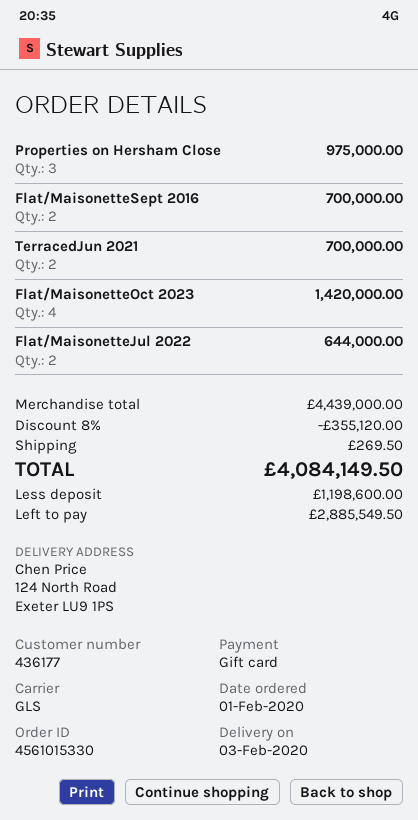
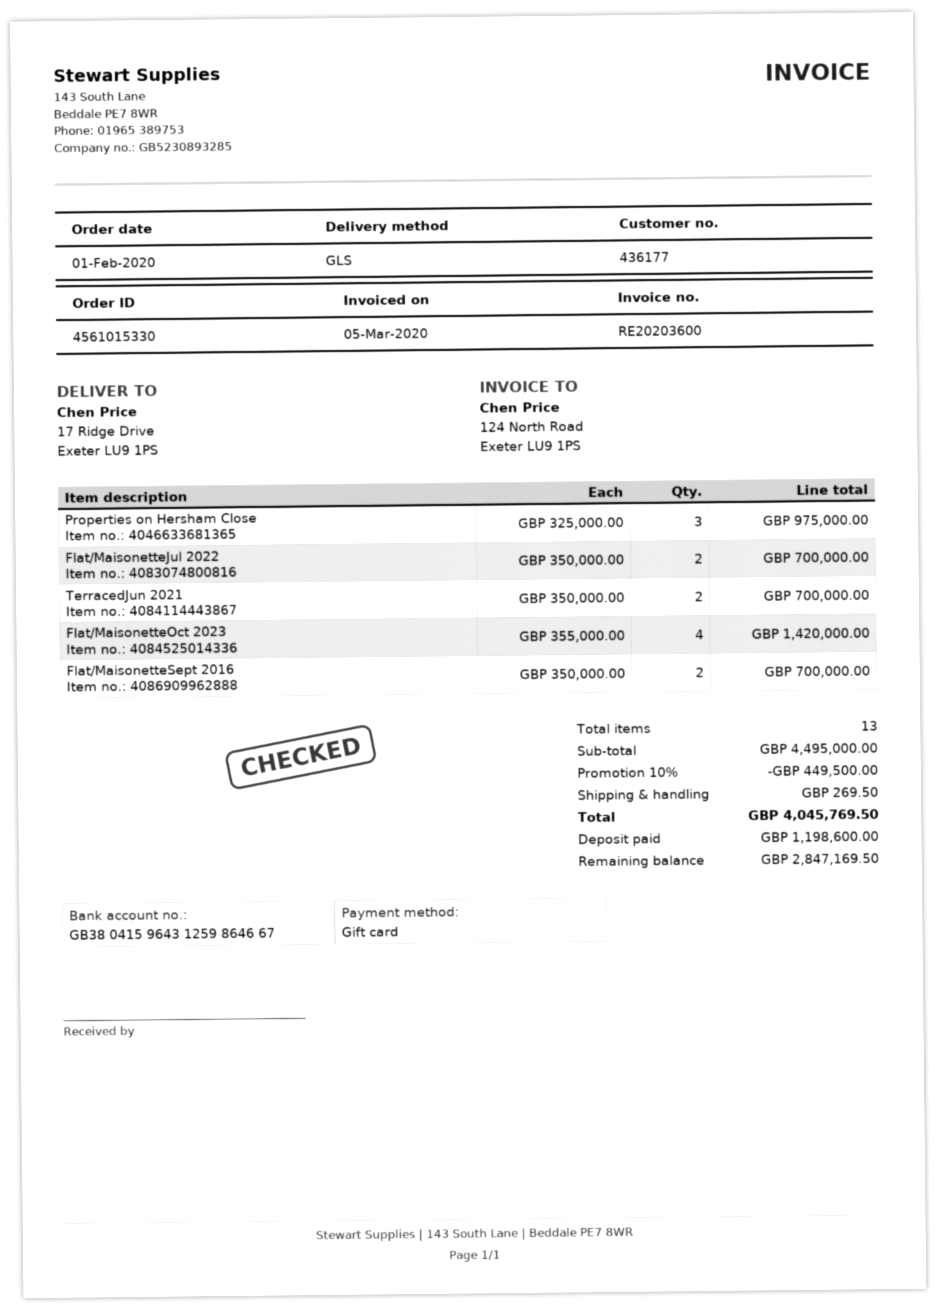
ship to: 124 North Road, Exeter LU9 1PS -> 17 Ridge Drive, Exeter LU9 1PS
Flat/MaisonetteJul 2022: 2 for 644000.00 -> 2 for 700000.00
subtotal: 4439000.00 -> 4495000.00
discount: 8% = 355120.00 -> 10% = 449500.00
total: 4084149.50 -> 4045769.50
balance: 2885549.50 -> 2847169.50

